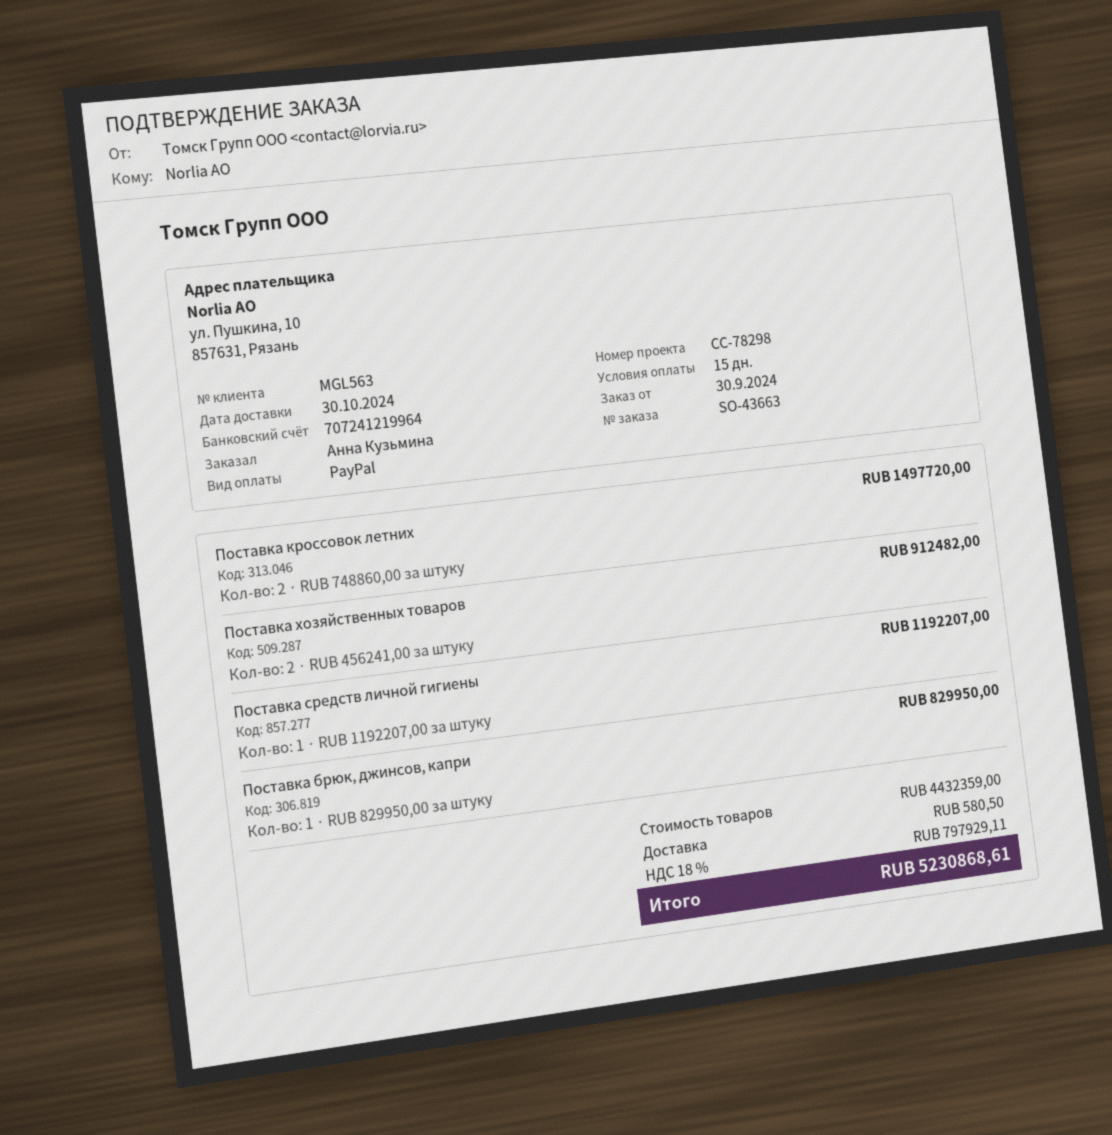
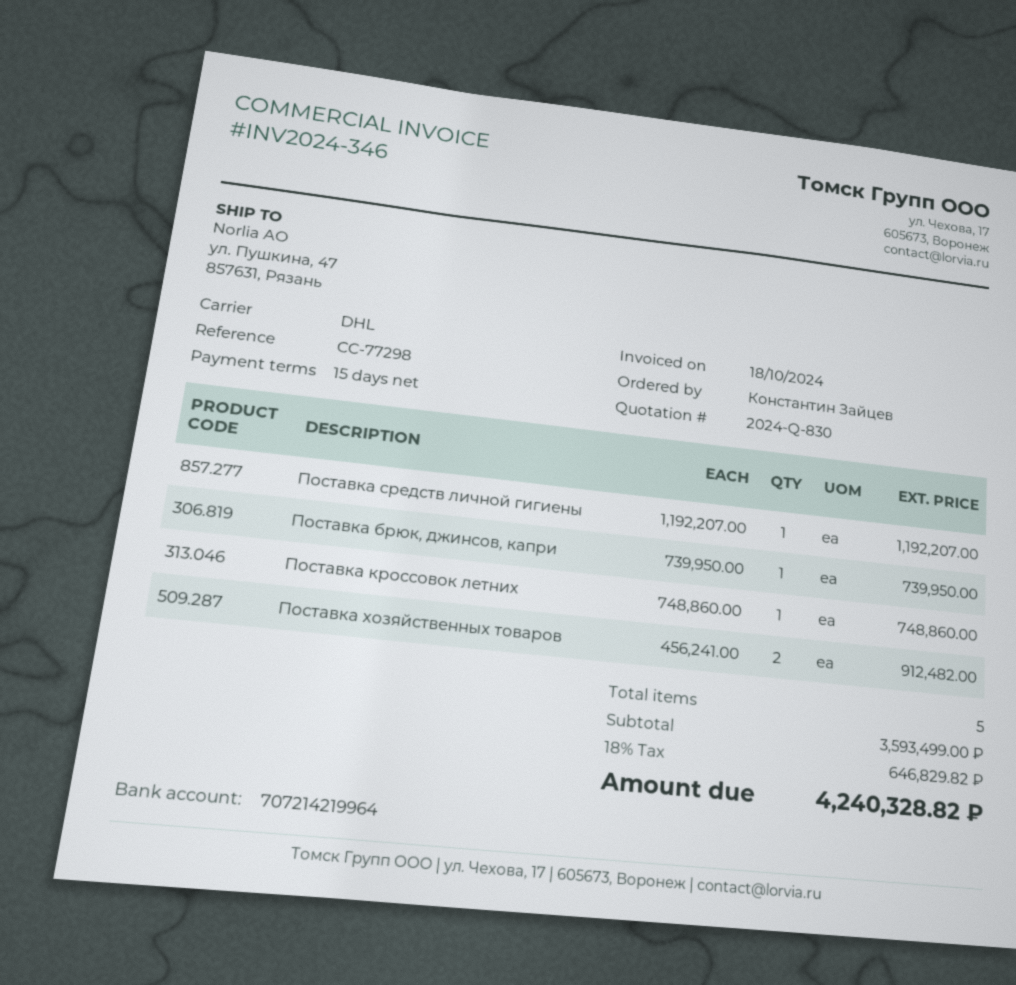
reference: CC-78298 -> CC-77298
ordered by: Анна Кузьмина -> Константин Зайцев
bank account: 707241219964 -> 707214219964
Поставка кроссовок летних: 2 x 748860.00 = 1497720.00 -> 1 x 748860.00 = 748860.00
Поставка брюк, джинсов, капри: 1 x 829950.00 = 829950.00 -> 1 x 739950.00 = 739950.00
subtotal: 4432359.00 -> 3593499.00
shipping: 580.50 -> none
tax: 18% = 797929.11 -> 18% = 646829.82
total: 5230868.61 -> 4240328.82

